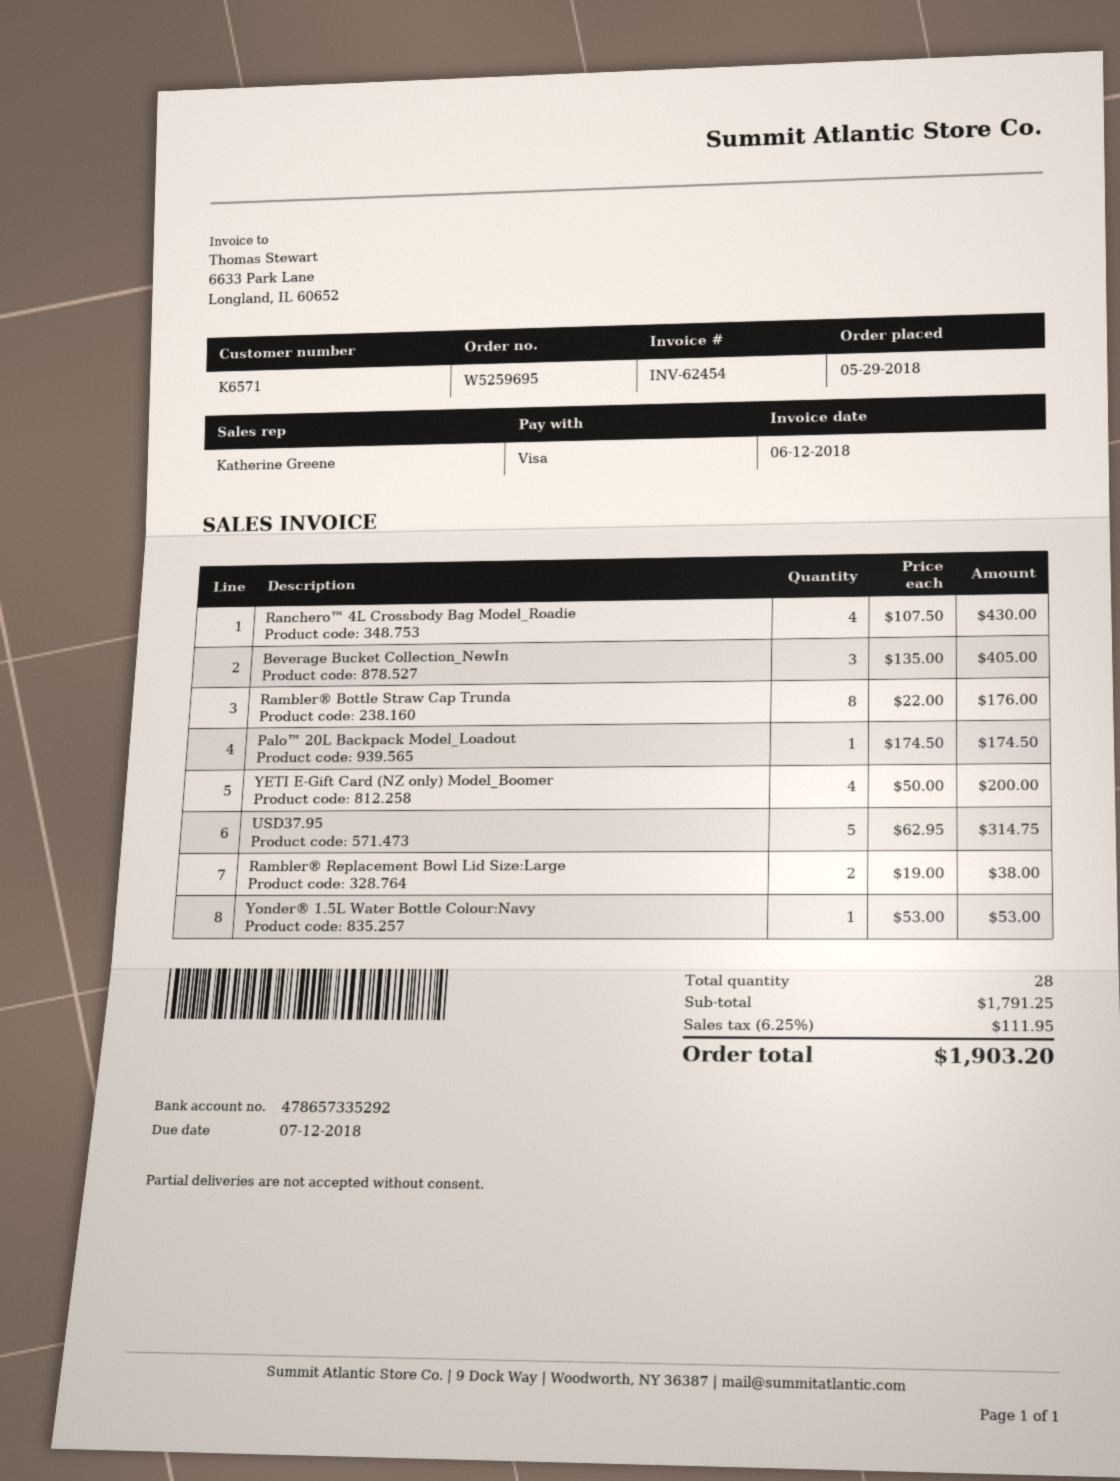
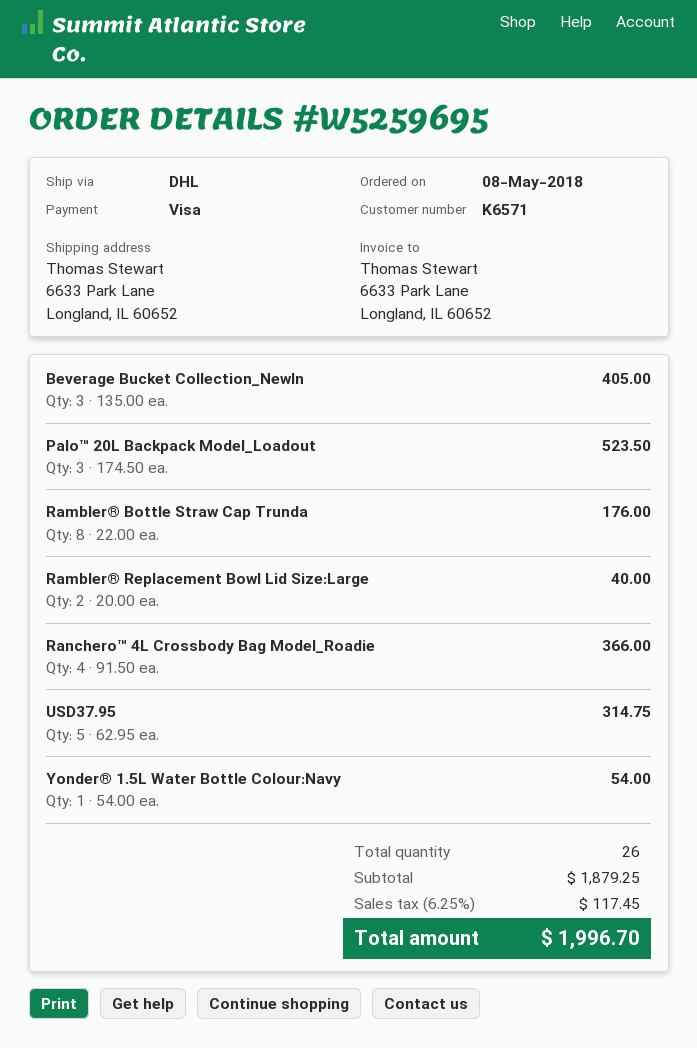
order date: 2018-05-29 -> 2018-05-08
Ranchero™ 4L Crossbody Bag Model_Roadie: 4 x 107.50 = 430.00 -> 4 x 91.50 = 366.00
Palo™ 20L Backpack Model_Loadout: 1 x 174.50 = 174.50 -> 3 x 174.50 = 523.50
YETI E-Gift Card (NZ only) Model_Boomer: 4 x 50.00 = 200.00 -> none
Rambler® Replacement Bowl Lid Size:Large: 2 x 19.00 = 38.00 -> 2 x 20.00 = 40.00
Yonder® 1.5L Water Bottle Colour:Navy: 1 x 53.00 = 53.00 -> 1 x 54.00 = 54.00
total quantity: 28 -> 26
subtotal: 1791.25 -> 1879.25
tax: 6.25% = 111.95 -> 6.25% = 117.45
total: 1903.20 -> 1996.70

